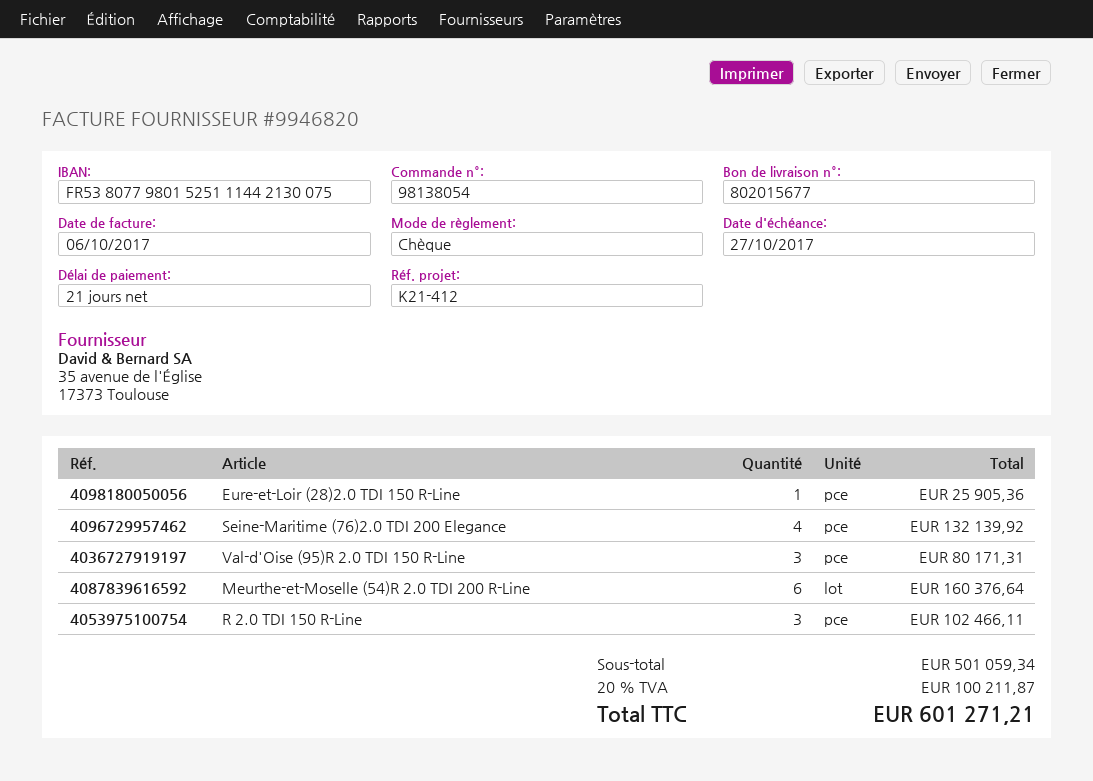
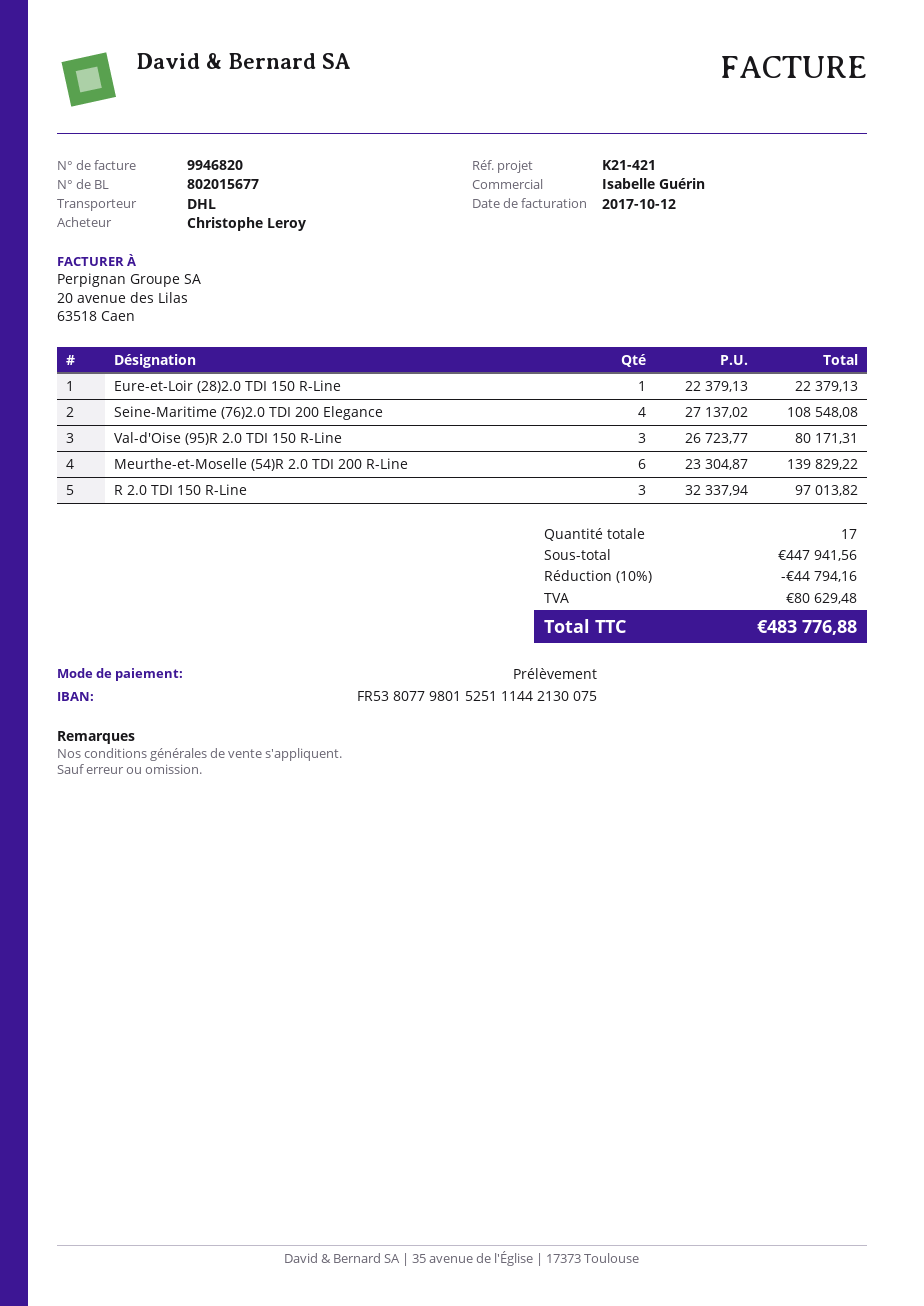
invoice date: 2017-10-06 -> 2017-10-12
reference: K21-412 -> K21-421
payment method: cheque -> direct debit
Eure-et-Loir (28)2.0 TDI 150 R-Line: 1 for 25905.36 -> 1 for 22379.13
Seine-Maritime (76)2.0 TDI 200 Elegance: 4 for 132139.92 -> 4 for 108548.08
Meurthe-et-Moselle (54)R 2.0 TDI 200 R-Line: 6 for 160376.64 -> 6 for 139829.22
R 2.0 TDI 150 R-Line: 3 for 102466.11 -> 3 for 97013.82
subtotal: 501059.34 -> 447941.56
discount: none -> 10% = 44794.16
tax: 100211.87 -> 80629.48
total: 601271.21 -> 483776.88

